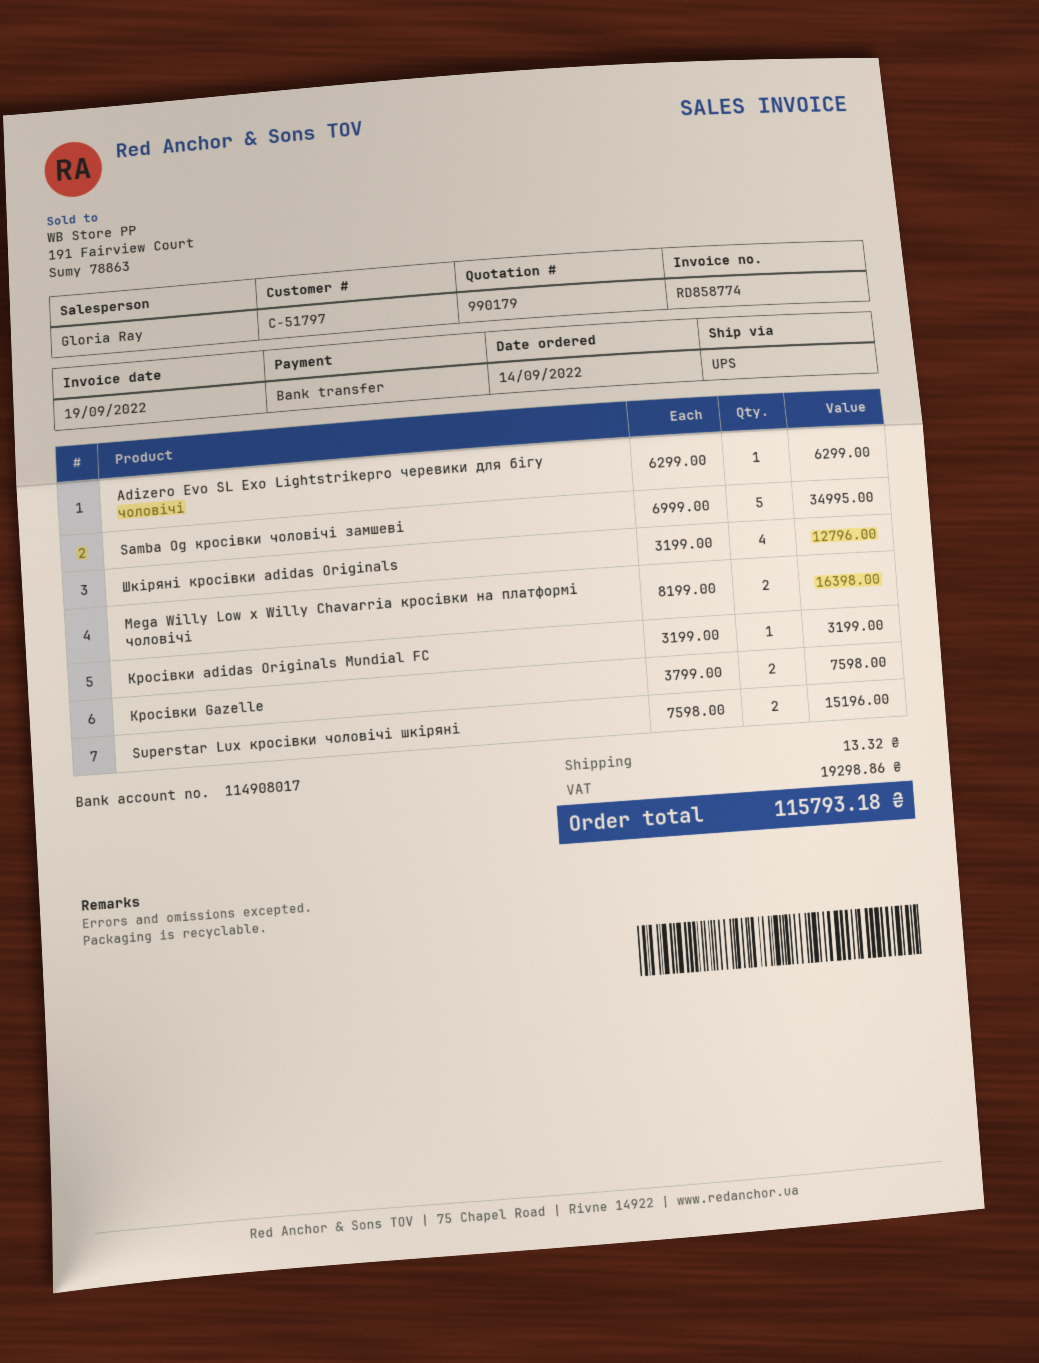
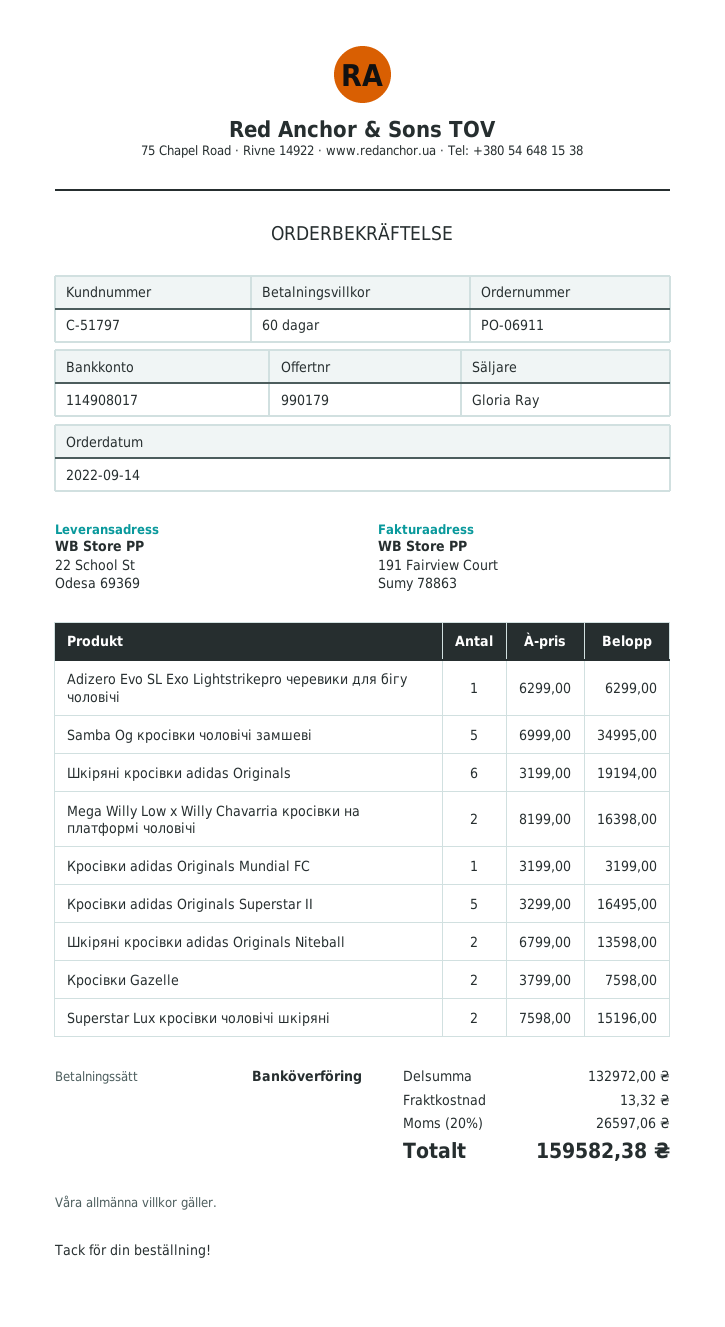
Шкіряні кросівки adidas Originals: 4 x 3199.00 = 12796.00 -> 6 x 3199.00 = 19194.00
Кросівки adidas Originals Superstar II: none -> 5 x 3299.00 = 16495.00
Шкіряні кросівки adidas Originals Niteball: none -> 2 x 6799.00 = 13598.00
tax: 19298.86 -> 26597.06
total: 115793.18 -> 159582.38

